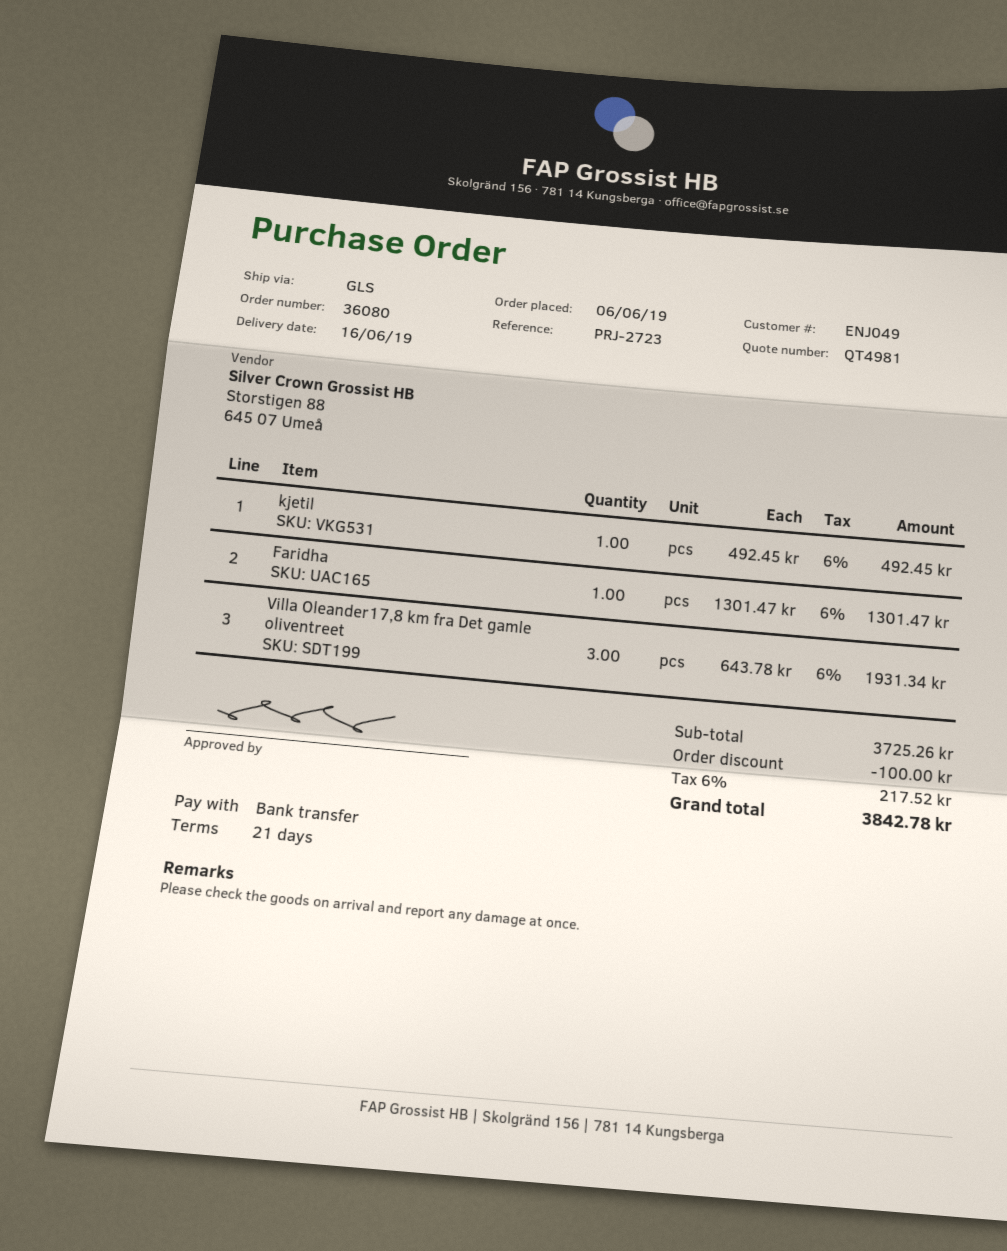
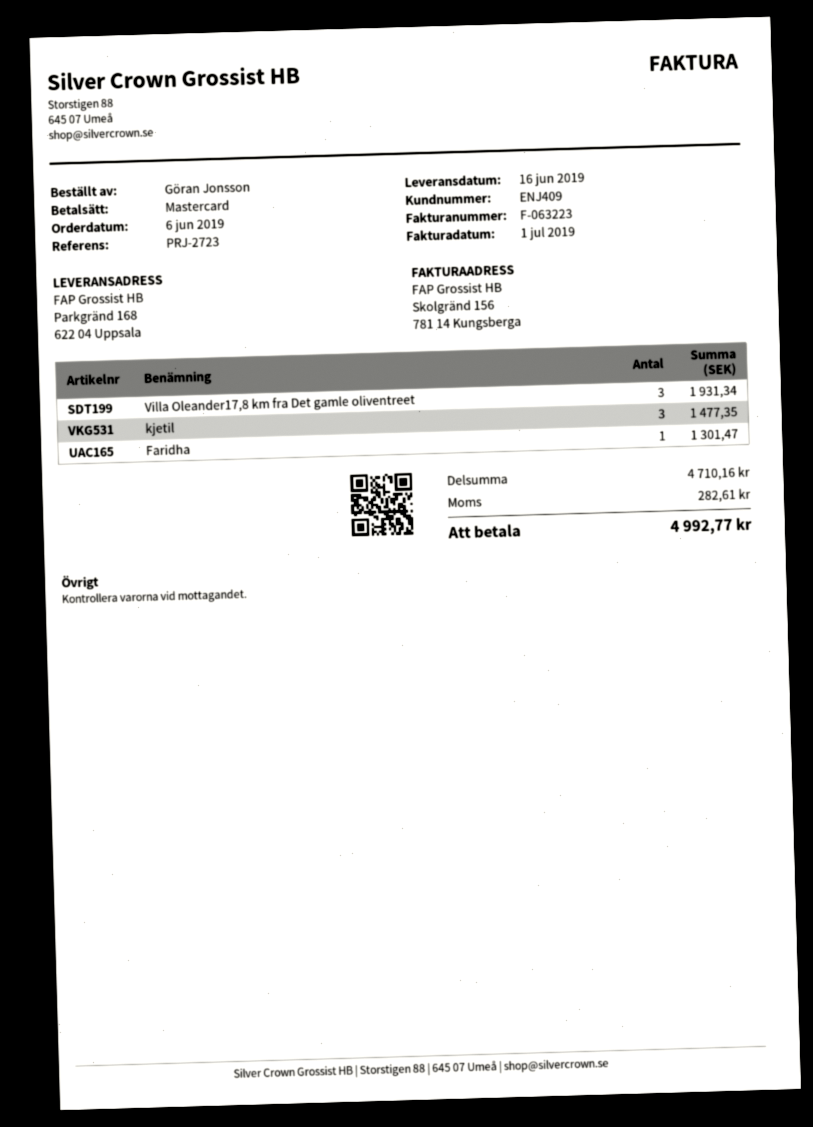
customer number: ENJ049 -> ENJ409
payment method: bank transfer -> Mastercard
kjetil: 1 for 492.45 -> 3 for 1477.35
subtotal: 3725.26 -> 4710.16
discount: 100.00 -> none
tax: 217.52 -> 282.61
total: 3842.78 -> 4992.77

